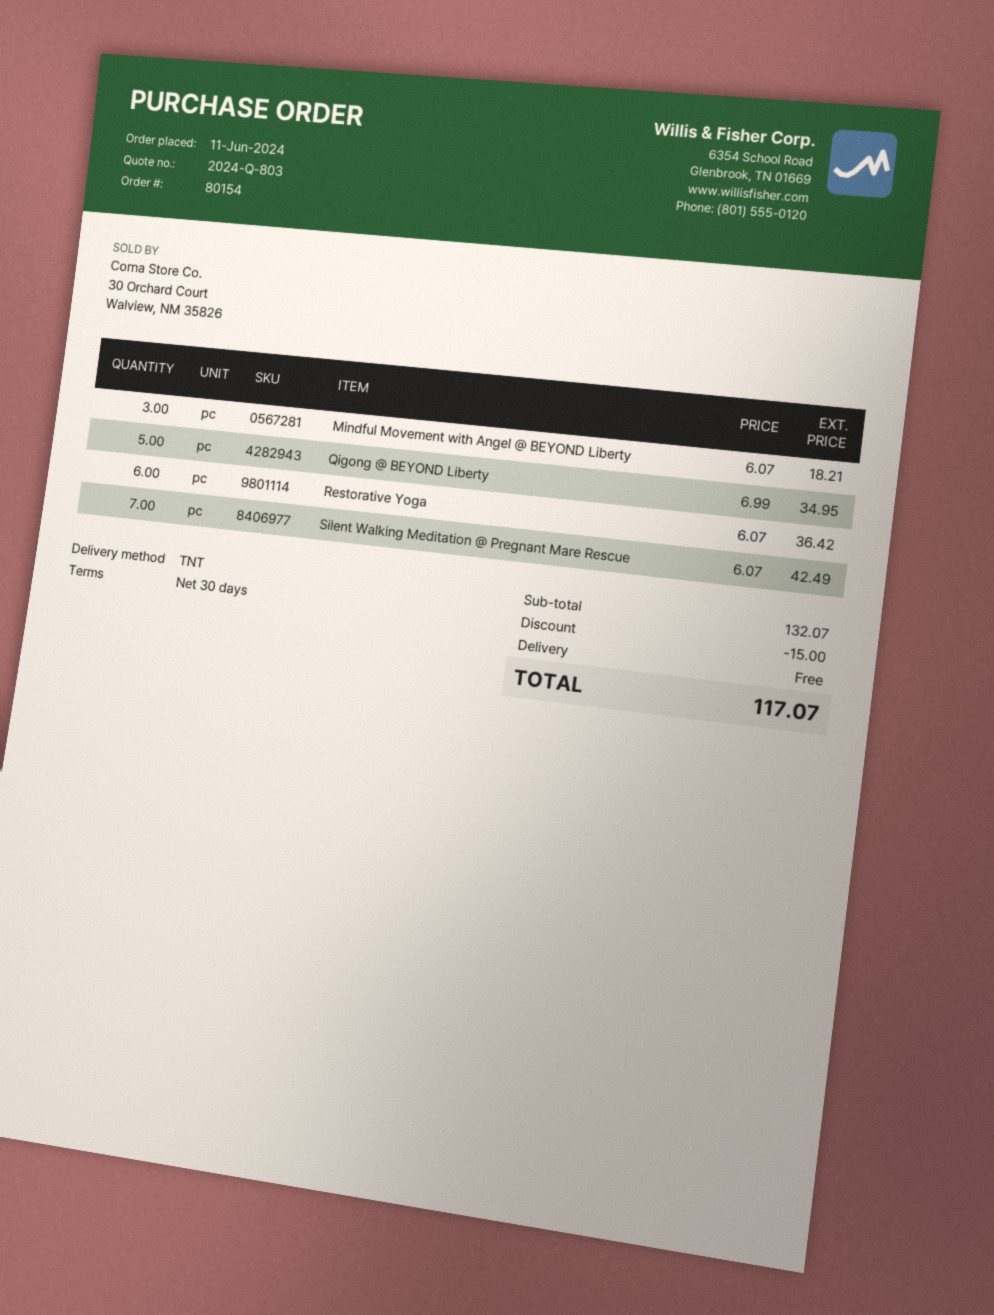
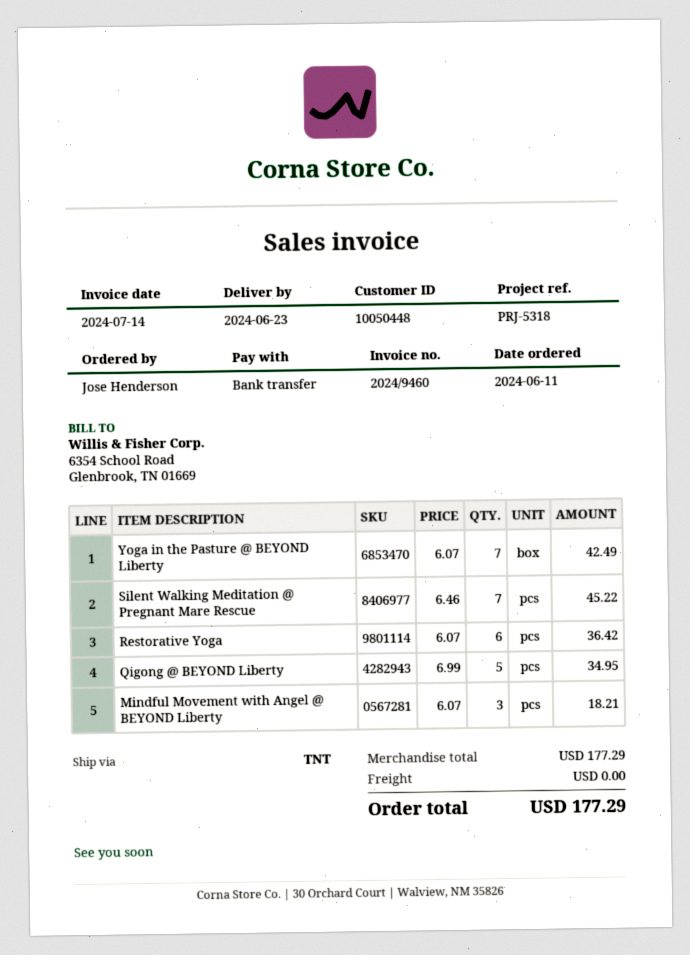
Silent Walking Meditation @ Pregnant Mare Rescue: 7 x 6.07 = 42.49 -> 7 x 6.46 = 45.22
Yoga in the Pasture @ BEYOND Liberty: none -> 7 x 6.07 = 42.49
subtotal: 132.07 -> 177.29
discount: 15.00 -> none
total: 117.07 -> 177.29

